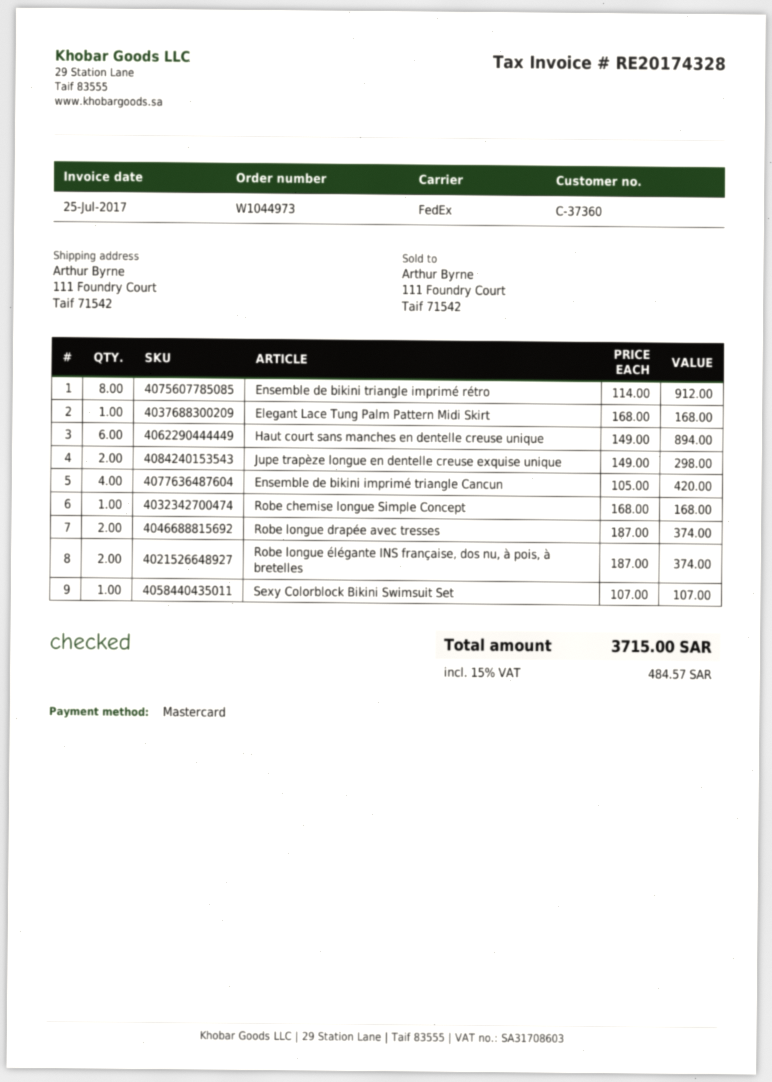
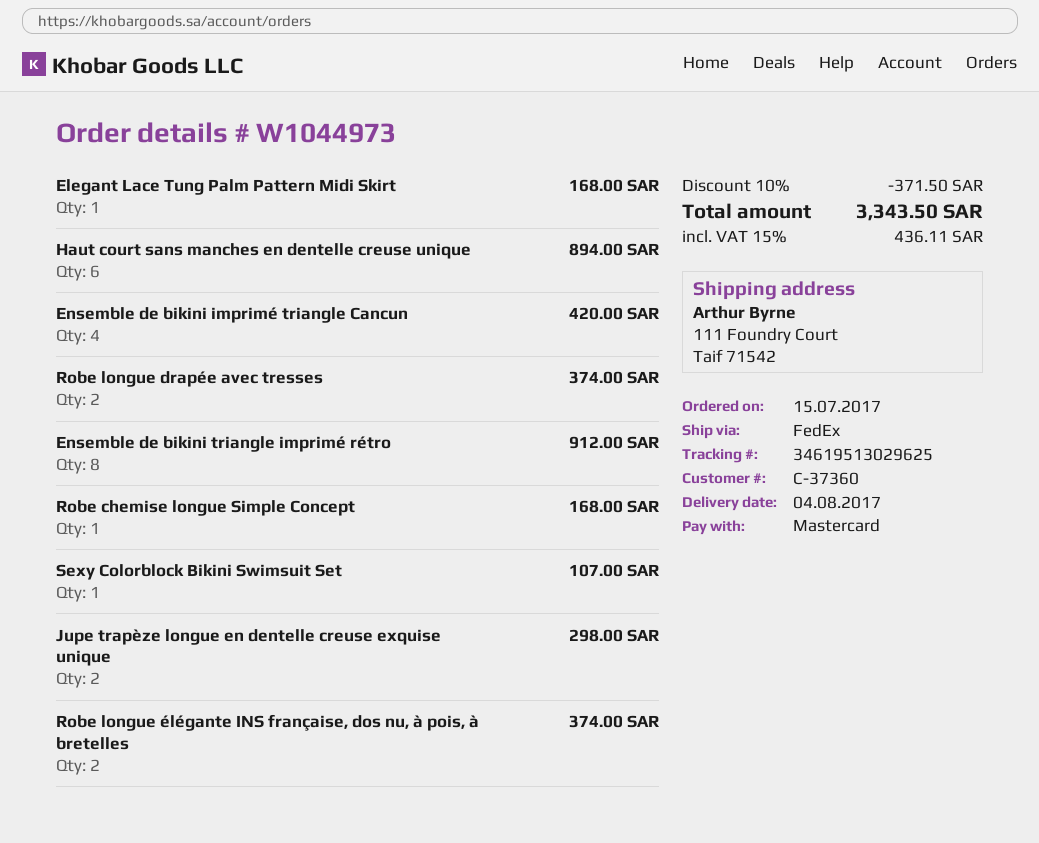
discount: none -> 10% = 371.50
tax: 15% = 484.57 -> 15% = 436.11
total: 3715.00 -> 3343.50

